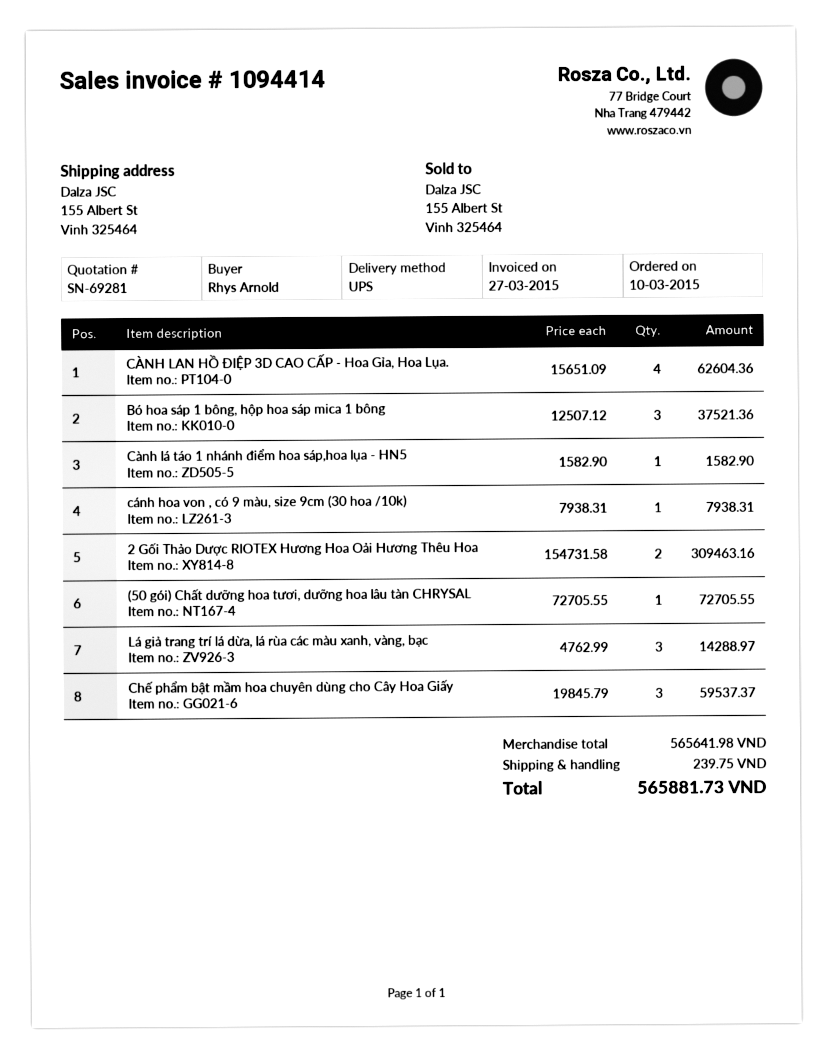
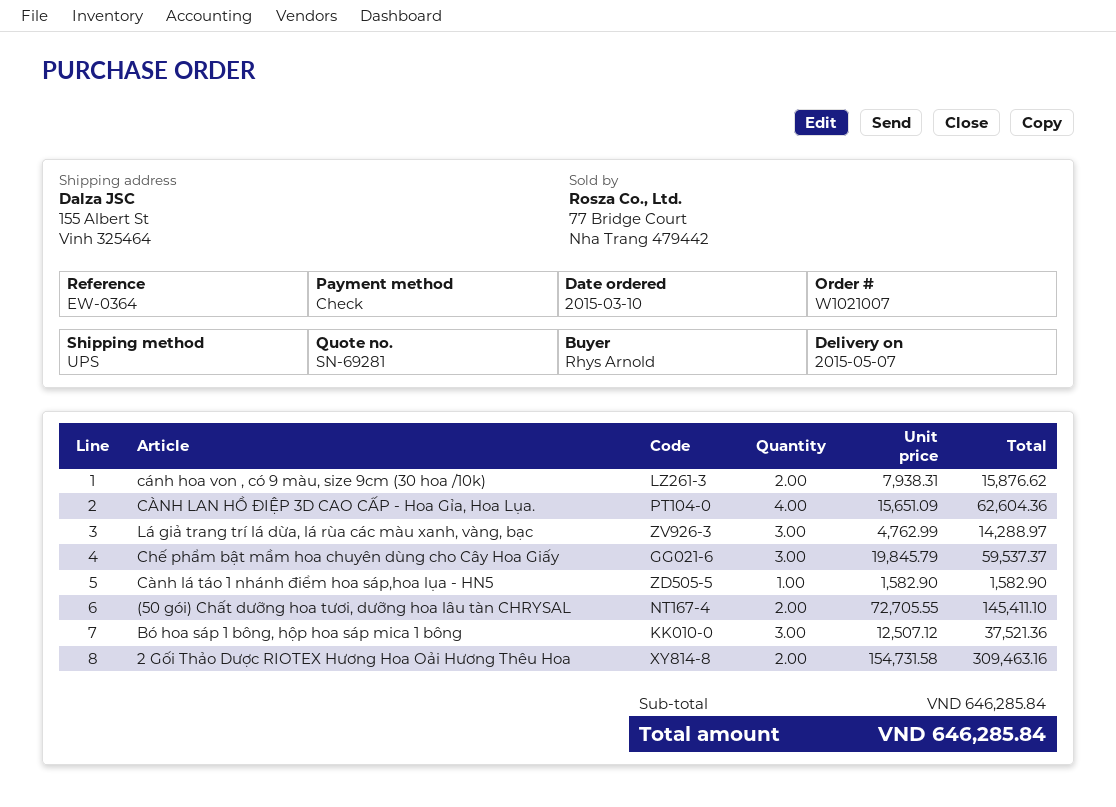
cánh hoa von , có 9 màu, size 9cm (30 hoa /10k): 1 x 7938.31 = 7938.31 -> 2 x 7938.31 = 15876.62
(50 gói) Chất dưỡng hoa tươi, dưỡng hoa lâu tàn CHRYSAL: 1 x 72705.55 = 72705.55 -> 2 x 72705.55 = 145411.10
subtotal: 565641.98 -> 646285.84
shipping: 239.75 -> none
total: 565881.73 -> 646285.84

